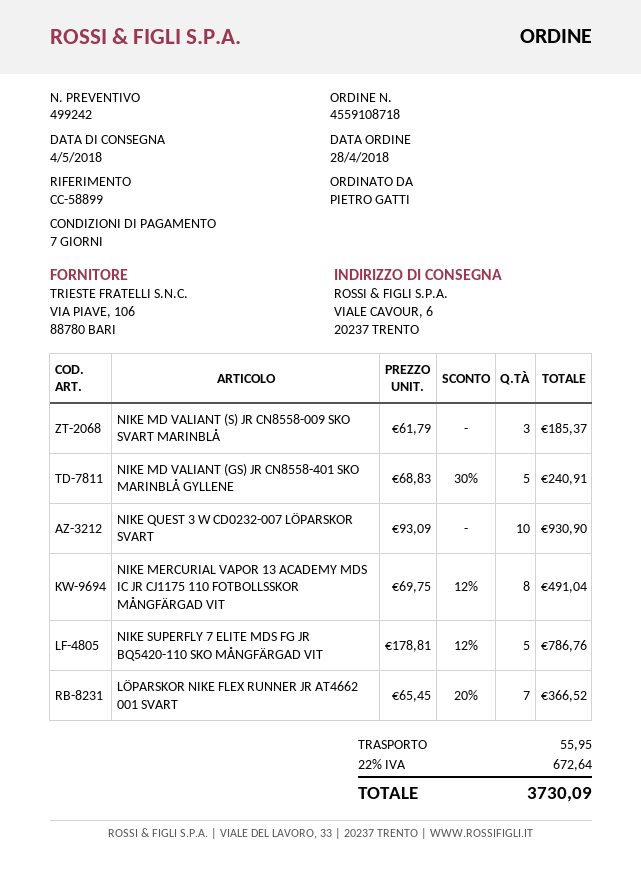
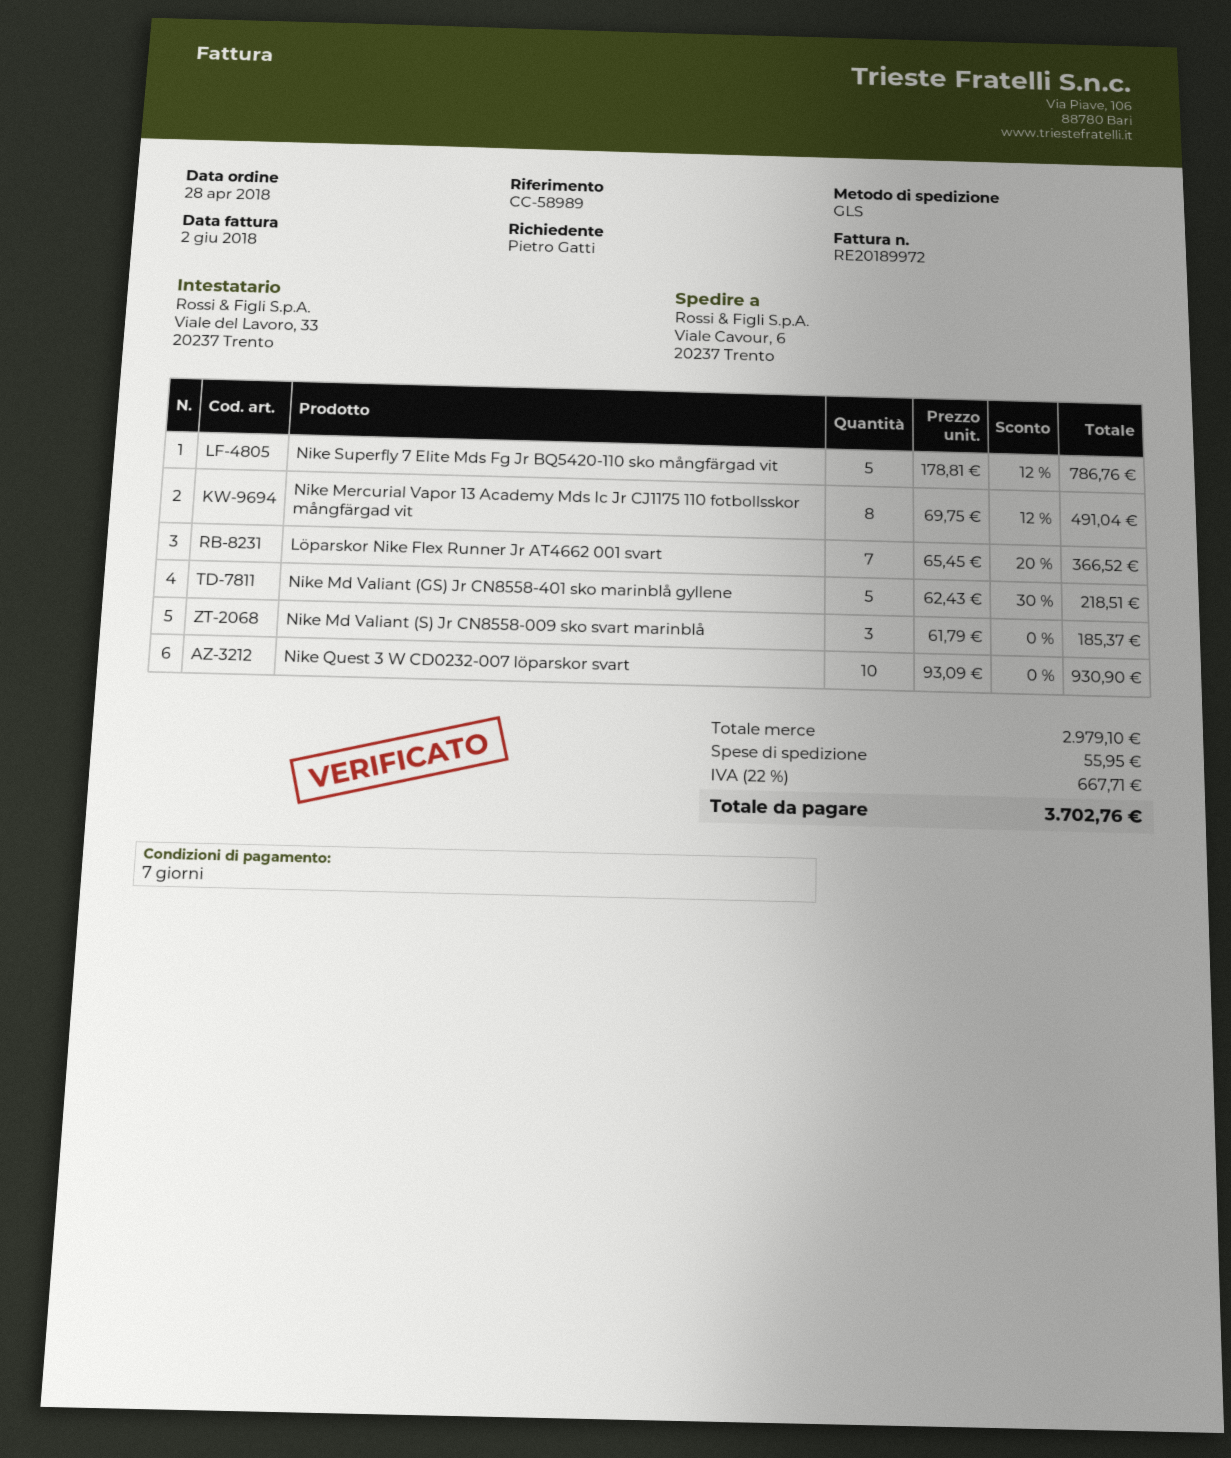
reference: CC-58899 -> CC-58989
NIKE MD VALIANT (GS) JR CN8558-401 SKO MARINBLÅ GYLLENE: 5 x 68.83 - 30% = 240.91 -> 5 x 62.43 - 30% = 218.51
tax: 22% = 672.64 -> 22% = 667.71
total: 3730.09 -> 3702.76

